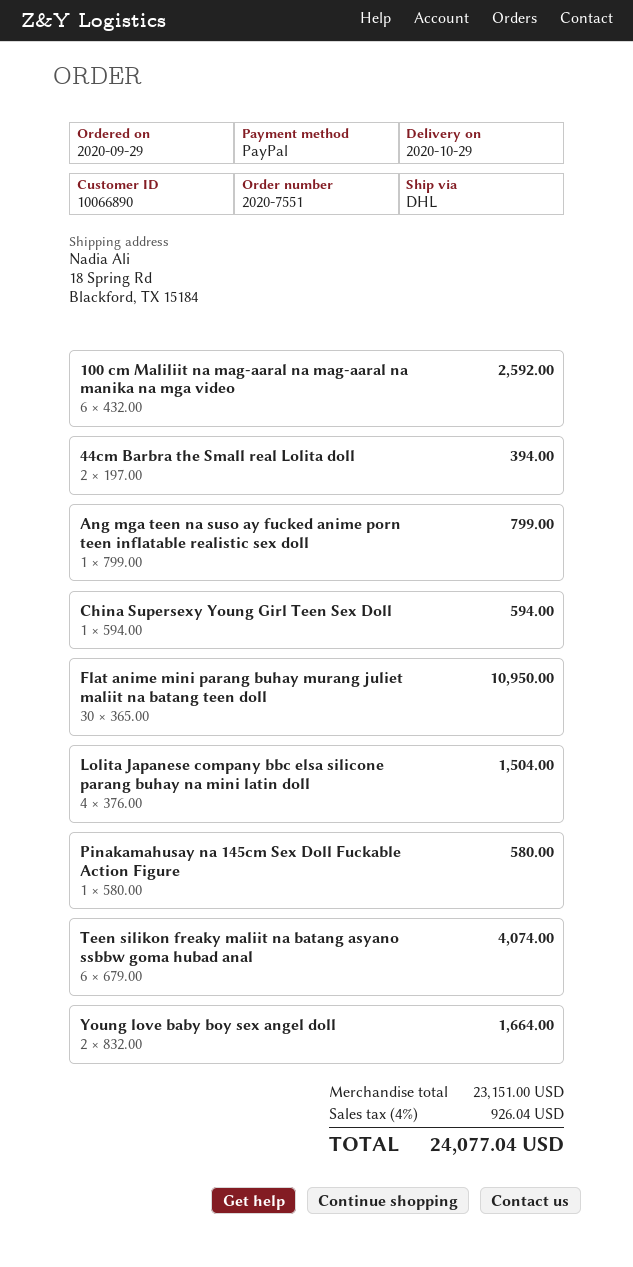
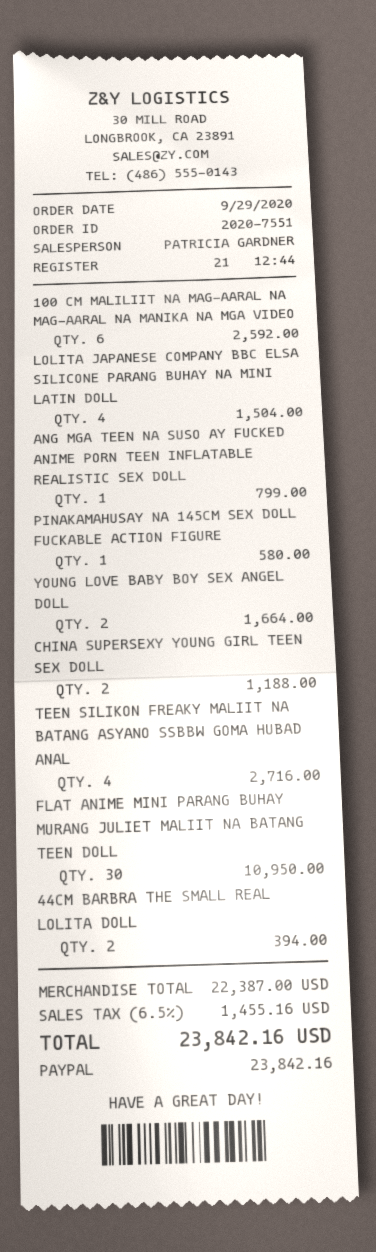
China Supersexy Young Girl Teen Sex Doll: 1 for 594.00 -> 2 for 1188.00
Teen silikon freaky maliit na batang asyano ssbbw goma hubad anal: 6 for 4074.00 -> 4 for 2716.00
subtotal: 23151.00 -> 22387.00
tax: 4% = 926.04 -> 6.5% = 1455.16
total: 24077.04 -> 23842.16

